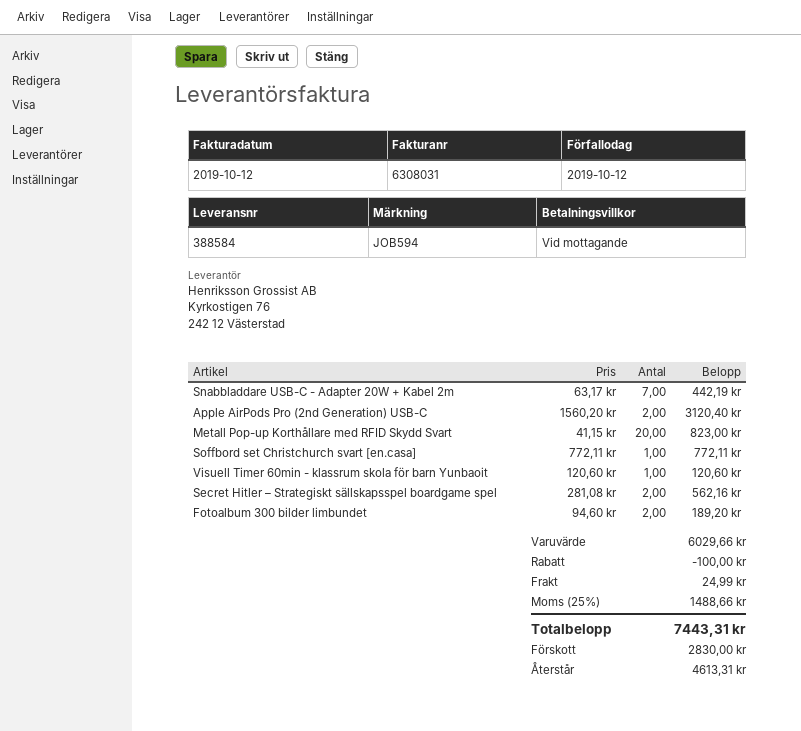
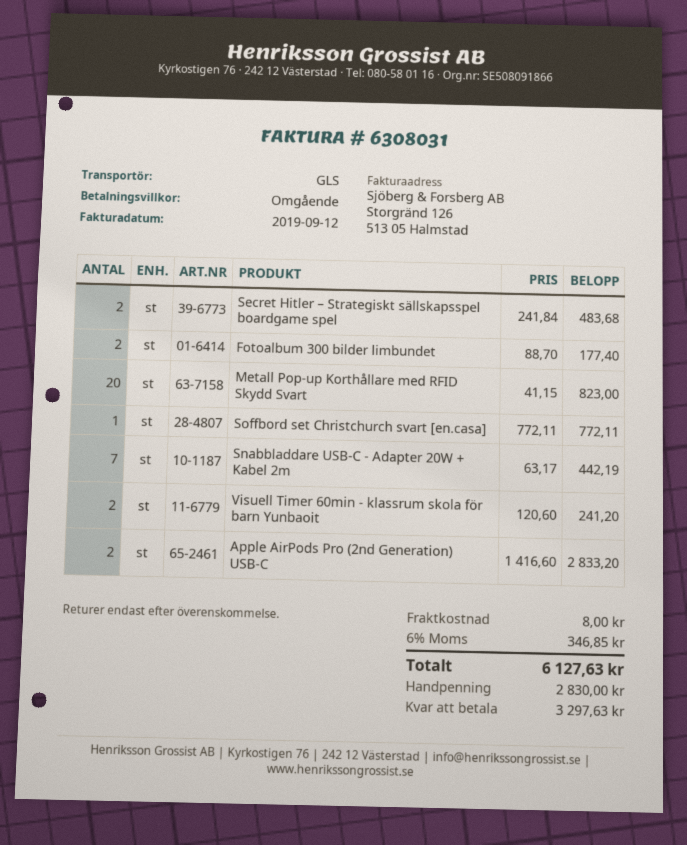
invoice date: 2019-10-12 -> 2019-09-12
Apple AirPods Pro (2nd Generation) USB-C: 2 x 1560.20 = 3120.40 -> 2 x 1416.60 = 2833.20
Visuell Timer 60min - klassrum skola för barn Yunbaoit: 1 x 120.60 = 120.60 -> 2 x 120.60 = 241.20
Secret Hitler – Strategiskt sällskapsspel boardgame spel: 2 x 281.08 = 562.16 -> 2 x 241.84 = 483.68
Fotoalbum 300 bilder limbundet: 2 x 94.60 = 189.20 -> 2 x 88.70 = 177.40
discount: 100.00 -> none
shipping: 24.99 -> 8.00
tax: 25% = 1488.66 -> 6% = 346.85
total: 7443.31 -> 6127.63
balance: 4613.31 -> 3297.63

